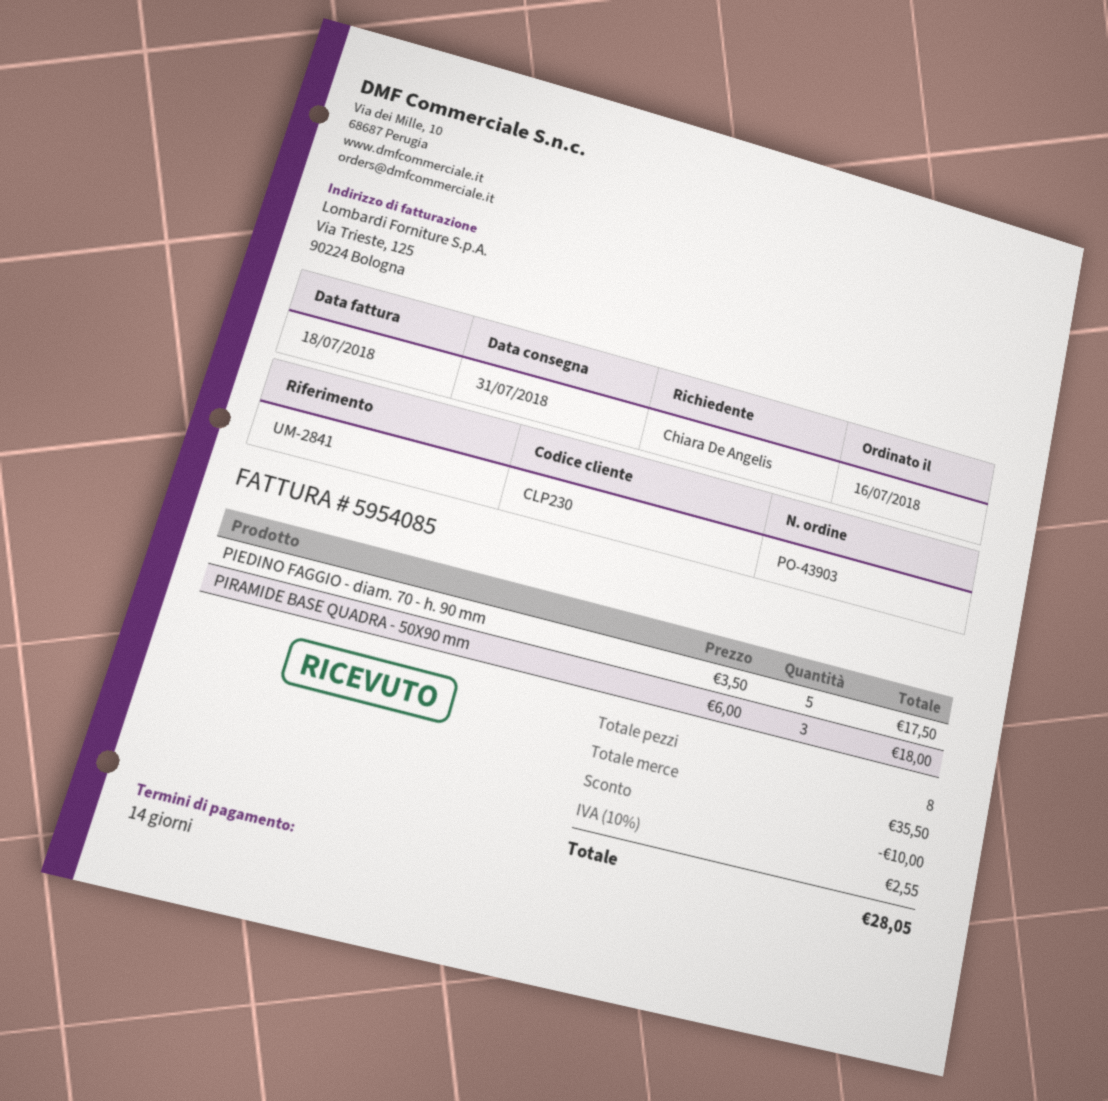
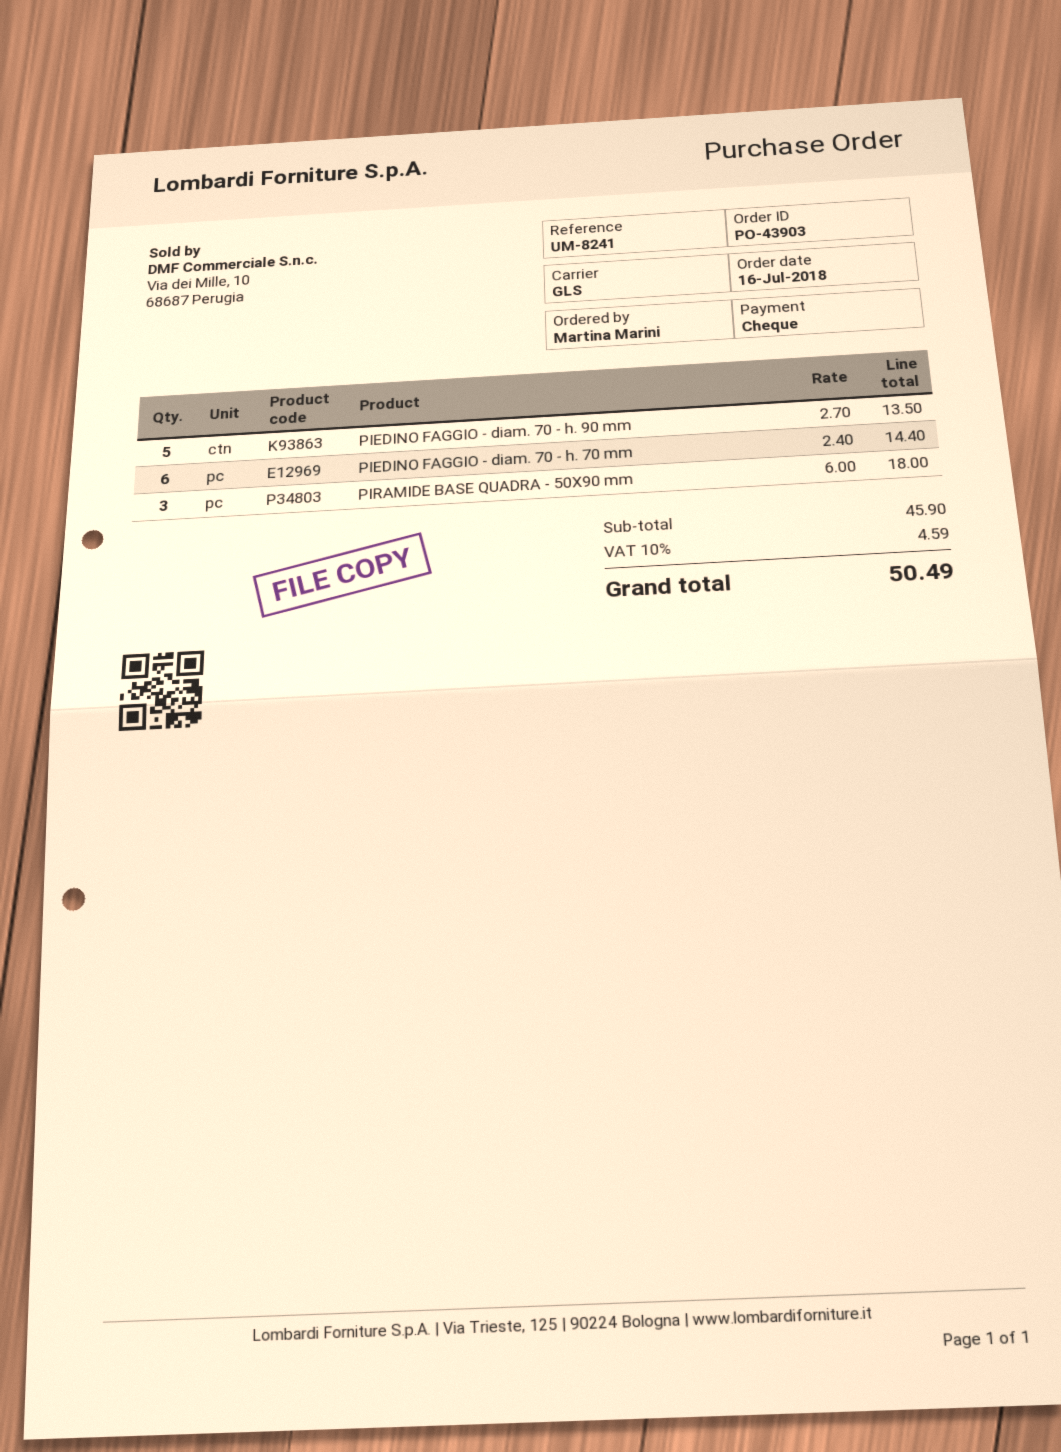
reference: UM-2841 -> UM-8241
ordered by: Chiara De Angelis -> Martina Marini
PIEDINO FAGGIO - diam. 70 - h. 90 mm: 5 x 3.50 = 17.50 -> 5 x 2.70 = 13.50
PIEDINO FAGGIO - diam. 70 - h. 70 mm: none -> 6 x 2.40 = 14.40
subtotal: 35.50 -> 45.90
discount: 10.00 -> none
tax: 10% = 2.55 -> 10% = 4.59
total: 28.05 -> 50.49

